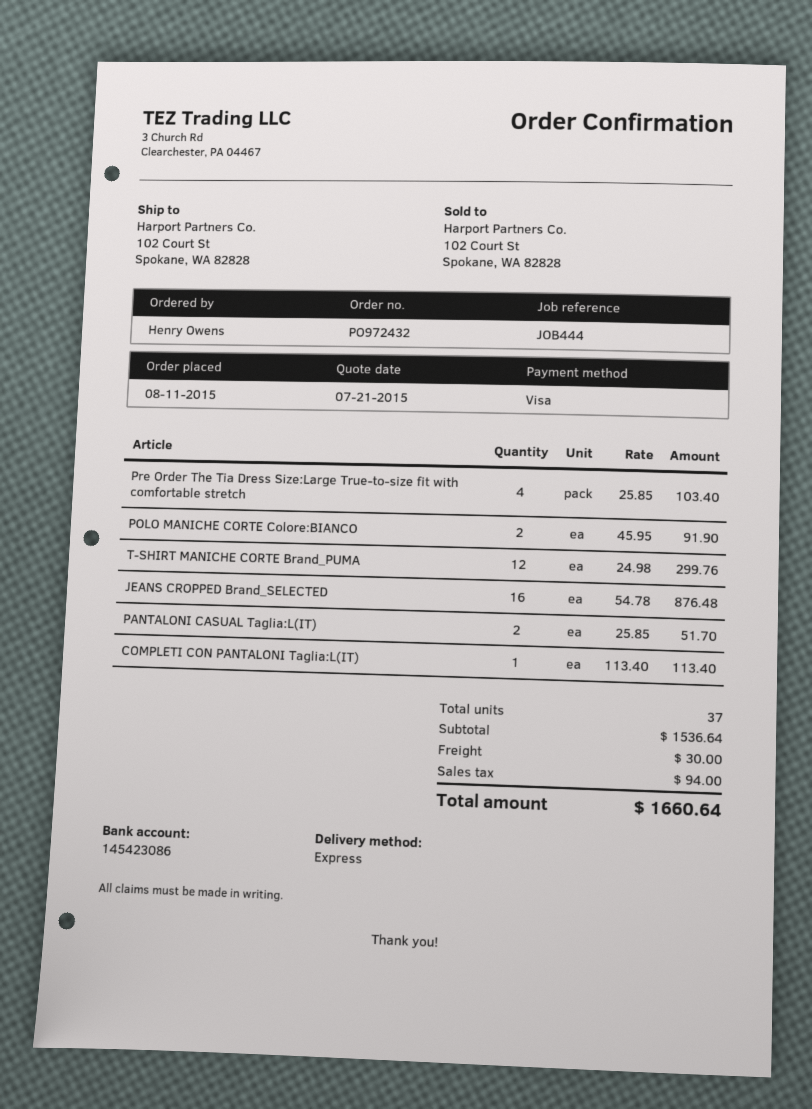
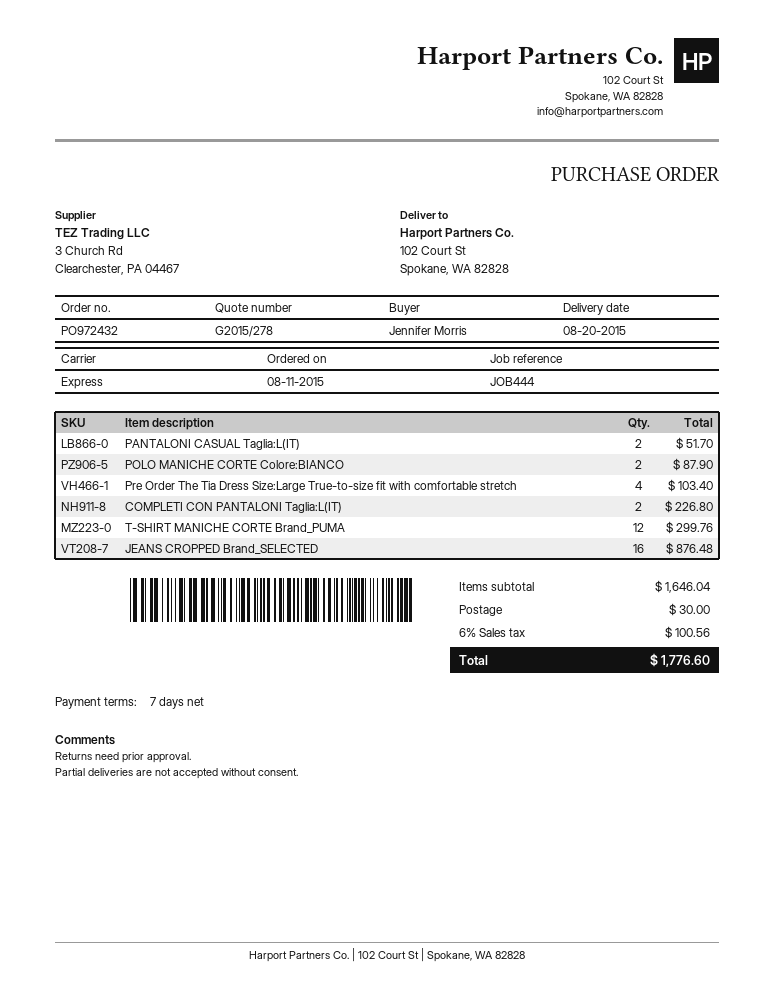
ordered by: Henry Owens -> Jennifer Morris
POLO MANICHE CORTE Colore:BIANCO: 2 for 91.90 -> 2 for 87.90
COMPLETI CON PANTALONI Taglia:L(IT): 1 for 113.40 -> 2 for 226.80
subtotal: 1536.64 -> 1646.04
tax: 94.00 -> 100.56
total: 1660.64 -> 1776.60

